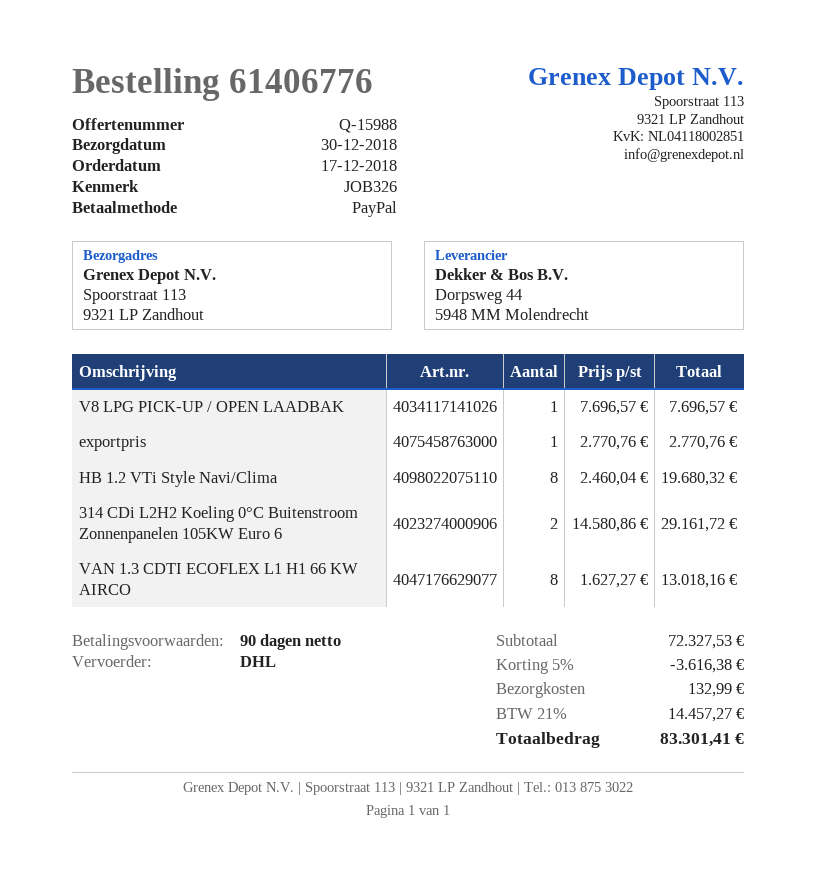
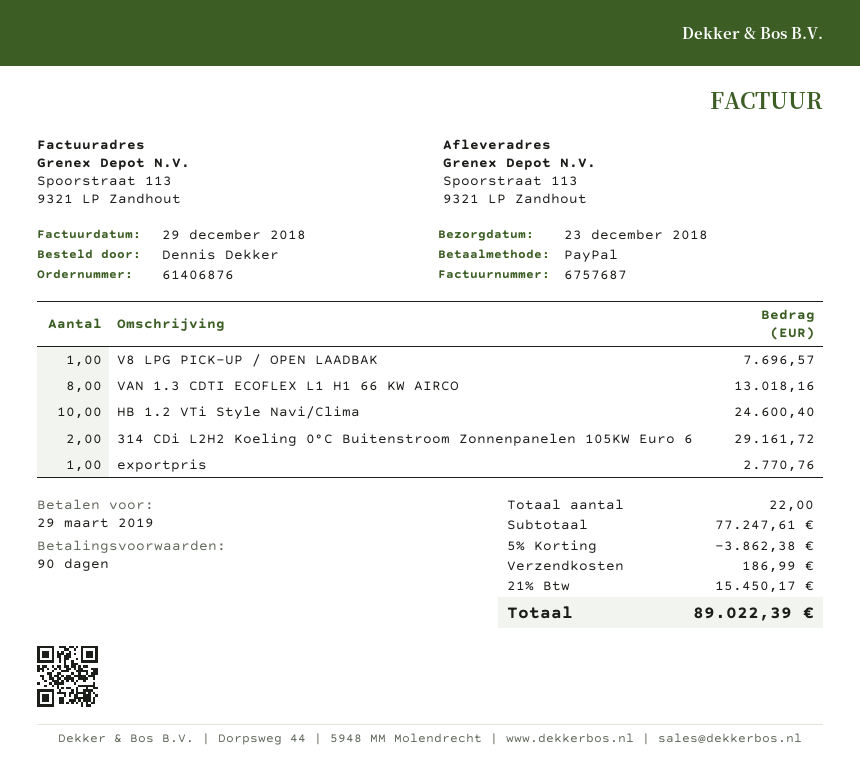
order number: 61406776 -> 61406876
delivery date: 2018-12-30 -> 2018-12-23
HB 1.2 VTi Style Navi/Clima: 8 for 19680.32 -> 10 for 24600.40
subtotal: 72327.53 -> 77247.61
discount: 5% = 3616.38 -> 5% = 3862.38
shipping: 132.99 -> 186.99
tax: 21% = 14457.27 -> 21% = 15450.17
total: 83301.41 -> 89022.39

